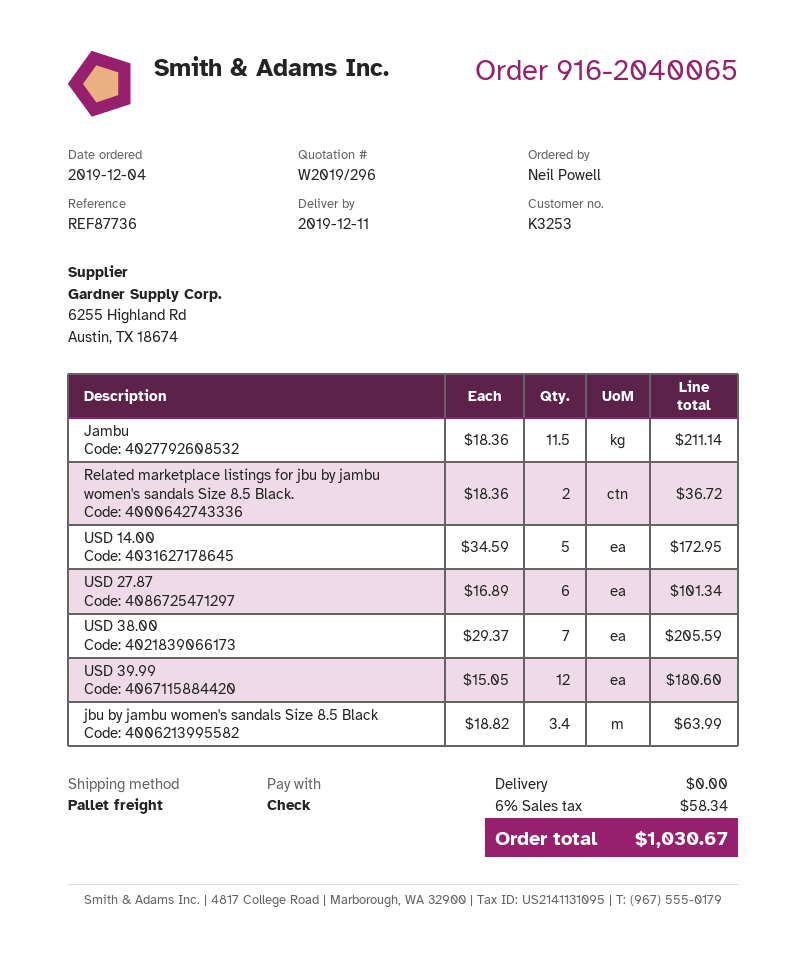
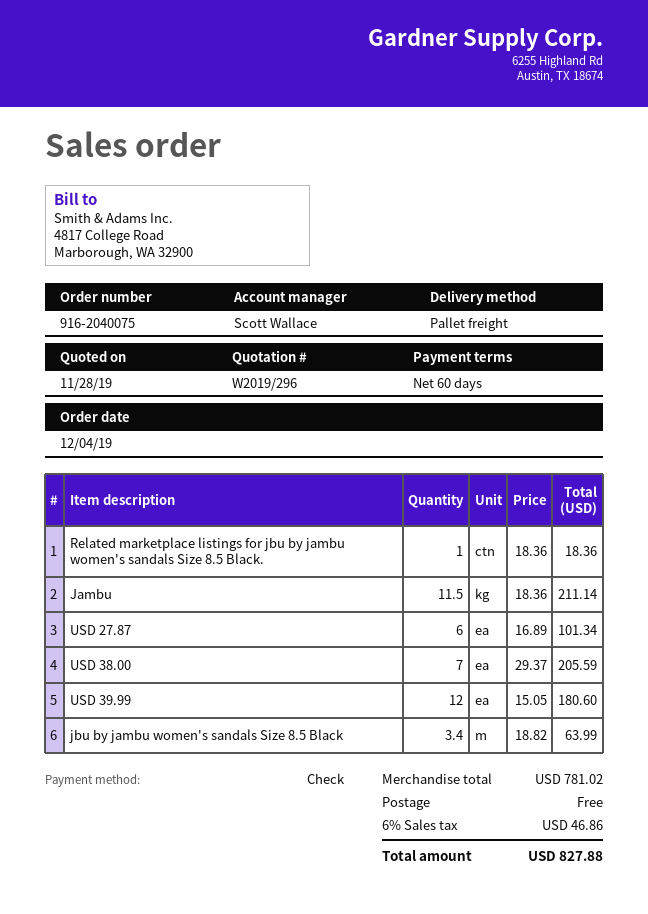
order number: 916-2040065 -> 916-2040075
Related marketplace listings for jbu by jambu women's sandals Size 8.5 Black.: 2 x 18.36 = 36.72 -> 1 x 18.36 = 18.36
USD 14.00: 5 x 34.59 = 172.95 -> none
tax: 6% = 58.34 -> 6% = 46.86
total: 1030.67 -> 827.88

